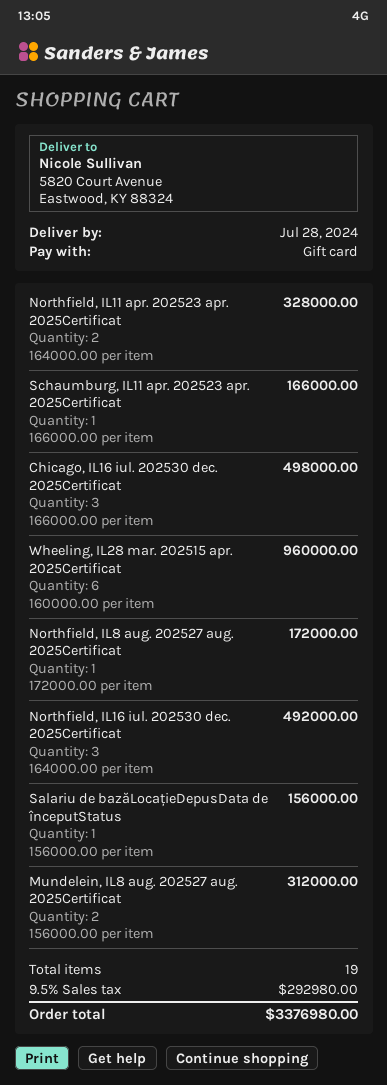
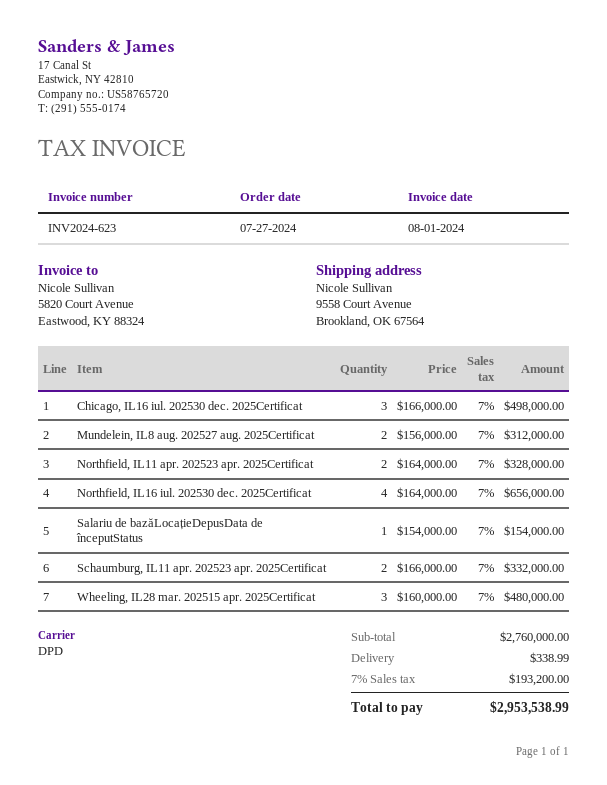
ship to: 5820 Court Avenue, Eastwood, KY 88324 -> 9558 Court Avenue, Brookland, OK 67564
Schaumburg, IL11 apr. 202523 apr. 2025Certificat: 1 x 166000.00 = 166000.00 -> 2 x 166000.00 = 332000.00
Wheeling, IL28 mar. 202515 apr. 2025Certificat: 6 x 160000.00 = 960000.00 -> 3 x 160000.00 = 480000.00
Northfield, IL8 aug. 202527 aug. 2025Certificat: 1 x 172000.00 = 172000.00 -> none
Northfield, IL16 iul. 202530 dec. 2025Certificat: 3 x 164000.00 = 492000.00 -> 4 x 164000.00 = 656000.00
Salariu de bazăLocațieDepusData de începutStatus: 1 x 156000.00 = 156000.00 -> 1 x 154000.00 = 154000.00
shipping: none -> 338.99
tax: 9.5% = 292980.00 -> 7% = 193200.00
total: 3376980.00 -> 2953538.99

